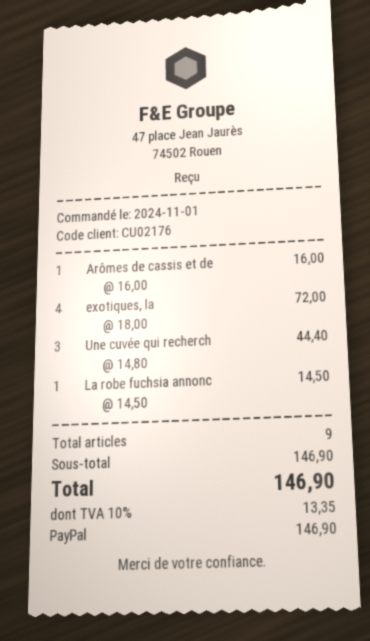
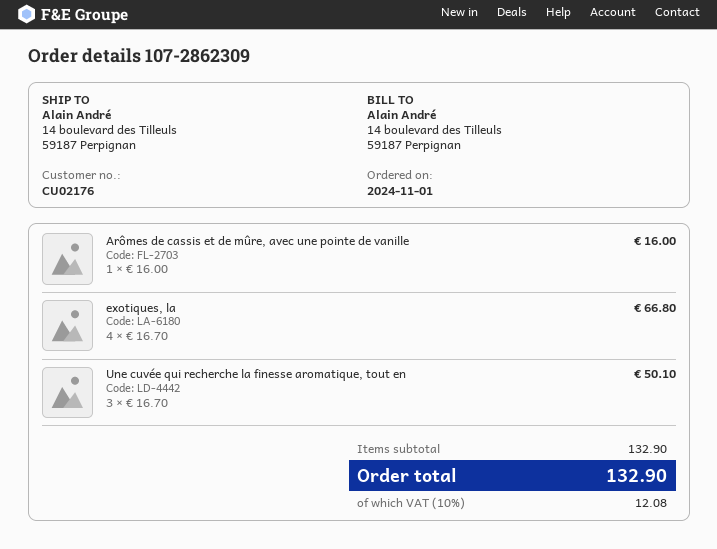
exotiques, la: 4 x 18.00 = 72.00 -> 4 x 16.70 = 66.80
Une cuvée qui recherch: 3 x 14.80 = 44.40 -> 3 x 16.70 = 50.10
La robe fuchsia annonc: 1 x 14.50 = 14.50 -> none
subtotal: 146.90 -> 132.90
tax: 10% = 13.35 -> 10% = 12.08
total: 146.90 -> 132.90

